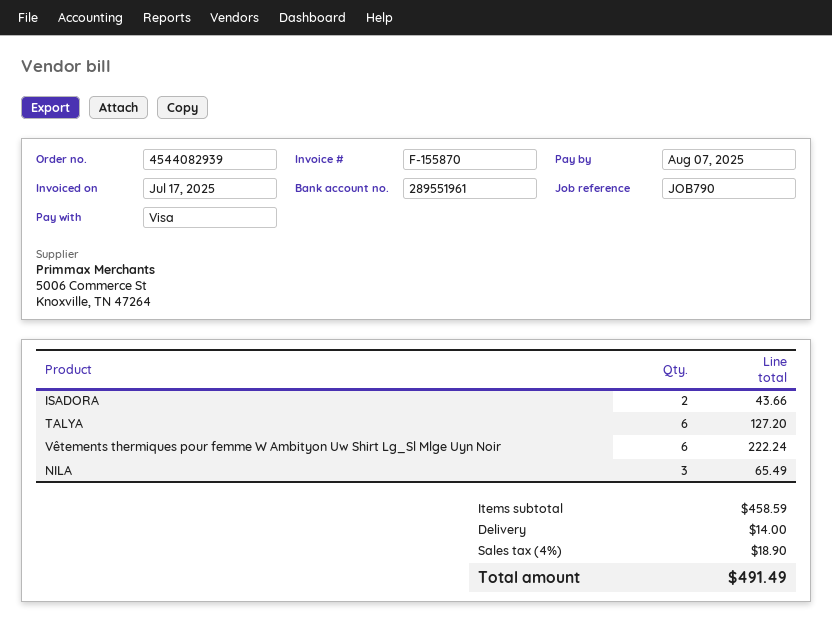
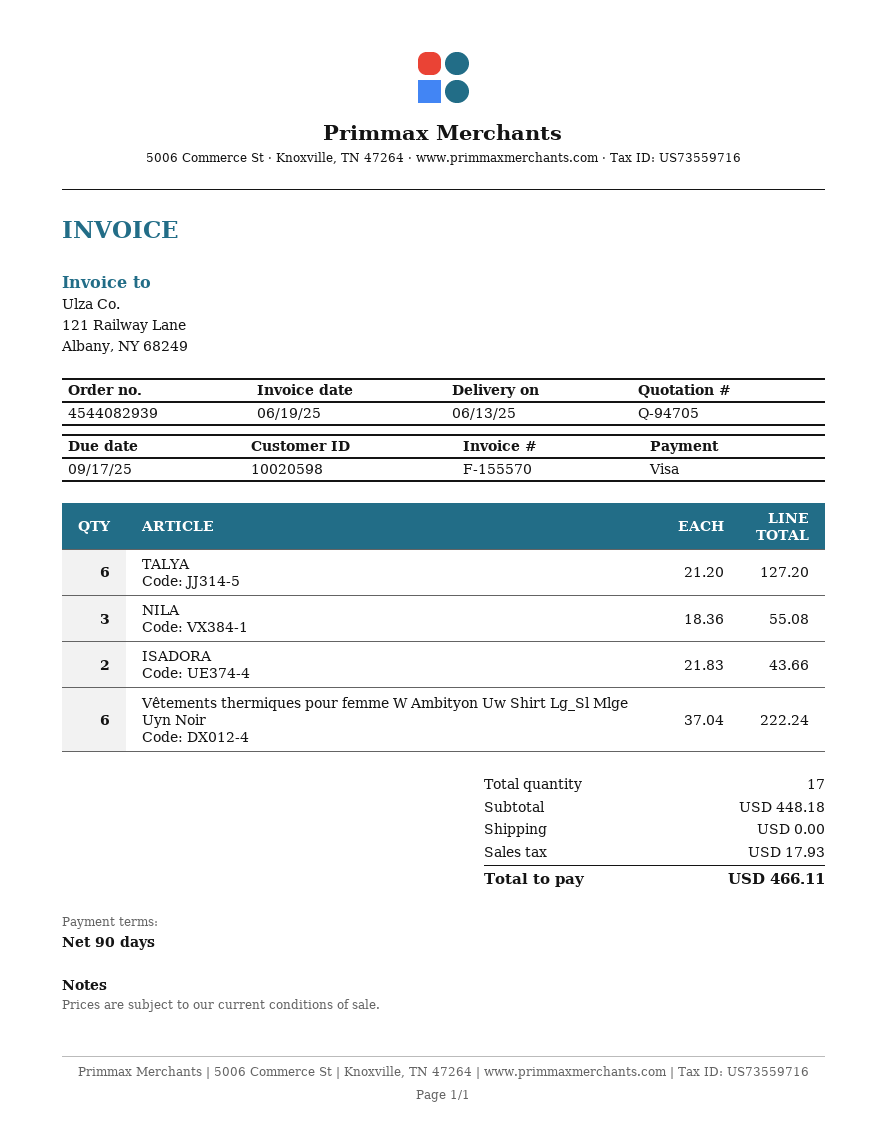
invoice number: F-155870 -> F-155570
invoice date: 2025-07-17 -> 2025-06-19
due date: 2025-08-07 -> 2025-09-17
NILA: 3 for 65.49 -> 3 for 55.08
subtotal: 458.59 -> 448.18
shipping: 14.00 -> 0.00
tax: 18.90 -> 17.93
total: 491.49 -> 466.11

